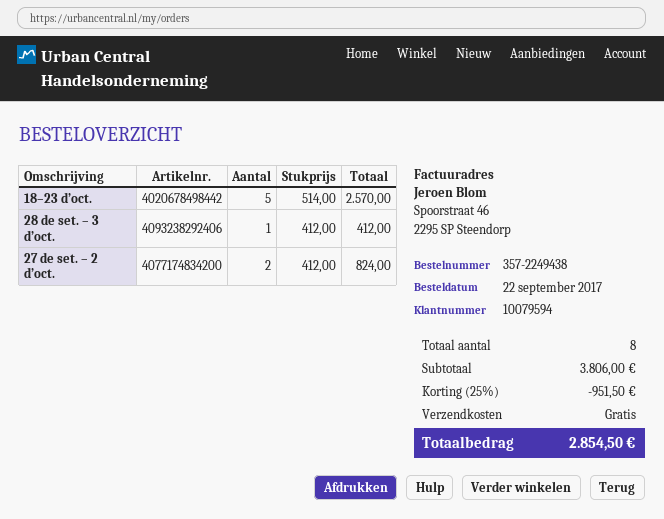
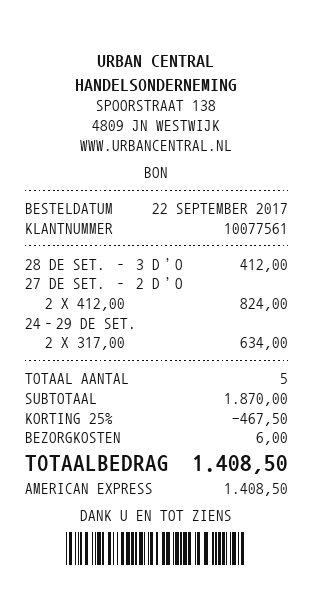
customer number: 10079594 -> 10077561
18–23 d’oct.: 5 x 514.00 = 2570.00 -> none
24–29 DE SET.: none -> 2 x 317.00 = 634.00
total quantity: 8 -> 5
subtotal: 3806.00 -> 1870.00
discount: 25% = 951.50 -> 25% = 467.50
shipping: 0.00 -> 6.00
total: 2854.50 -> 1408.50

